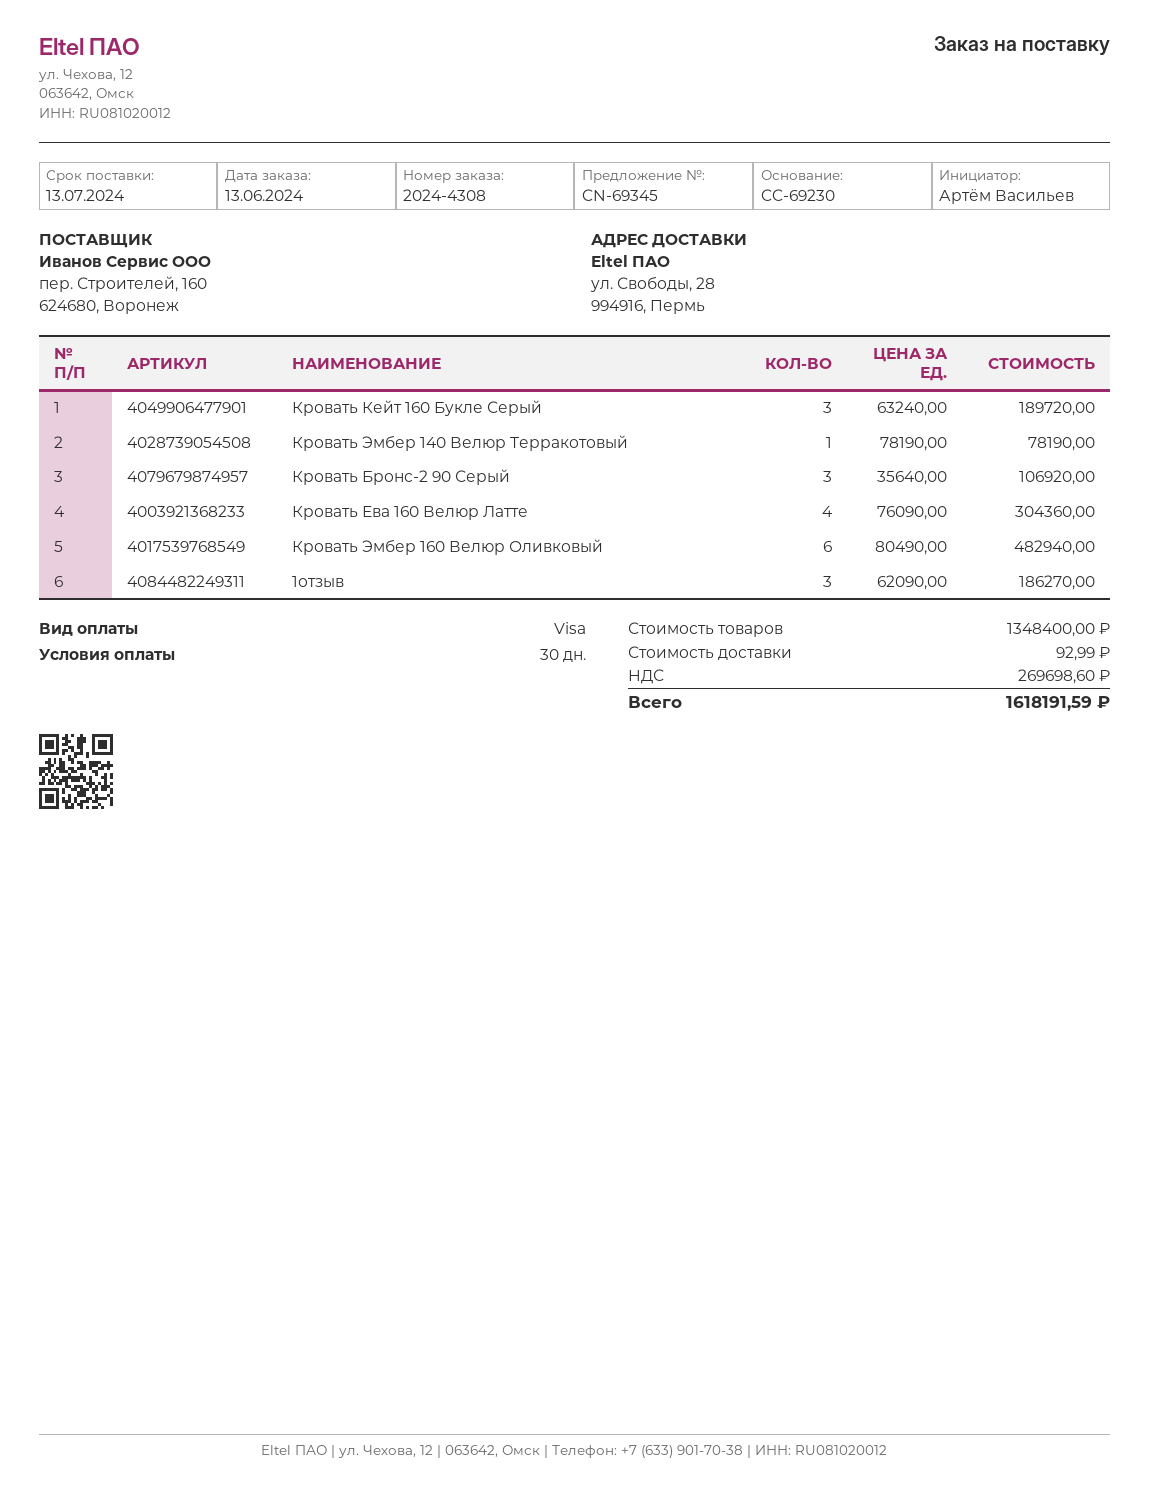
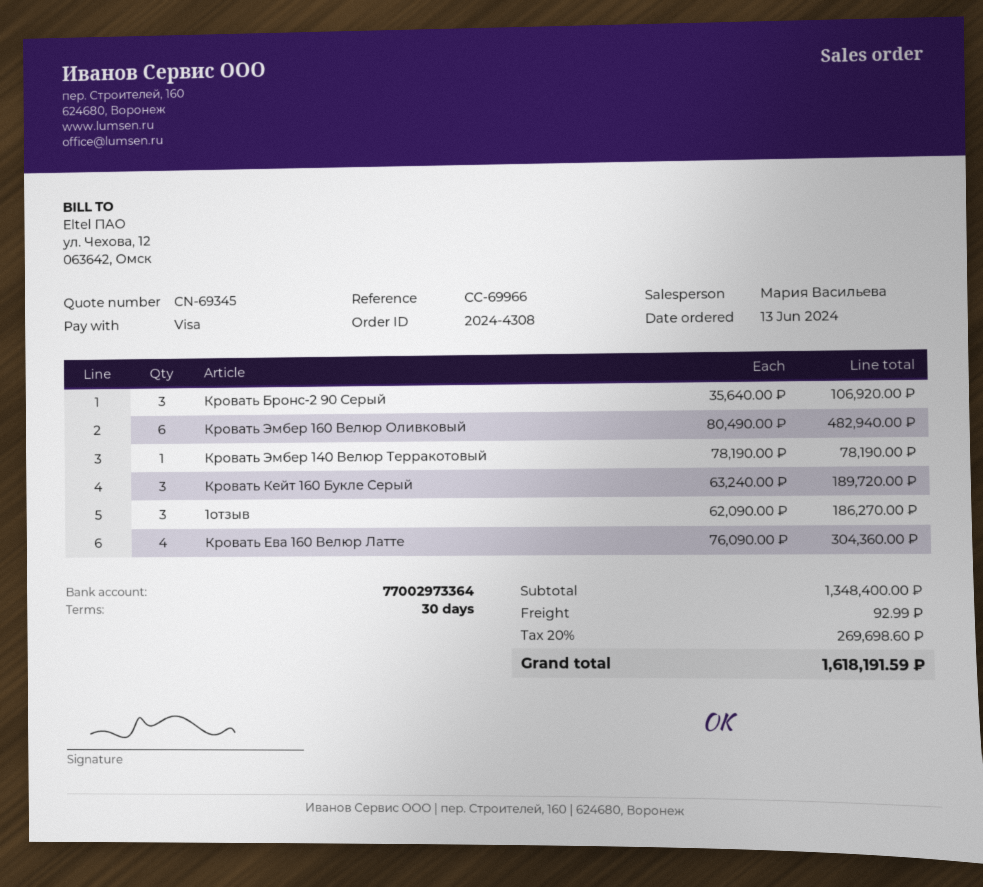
reference: CC-69230 -> CC-69966

